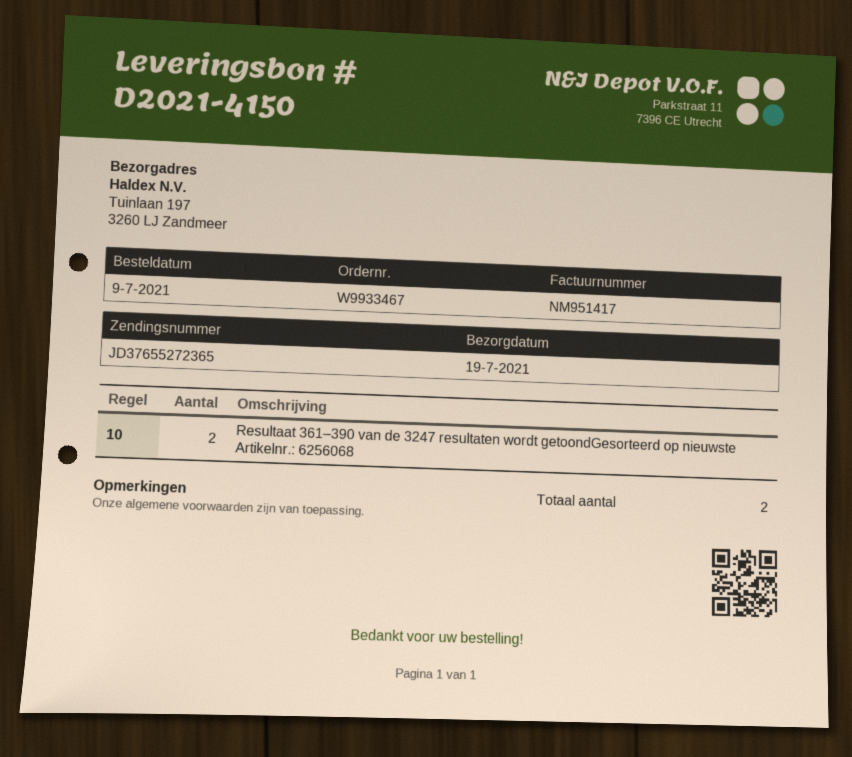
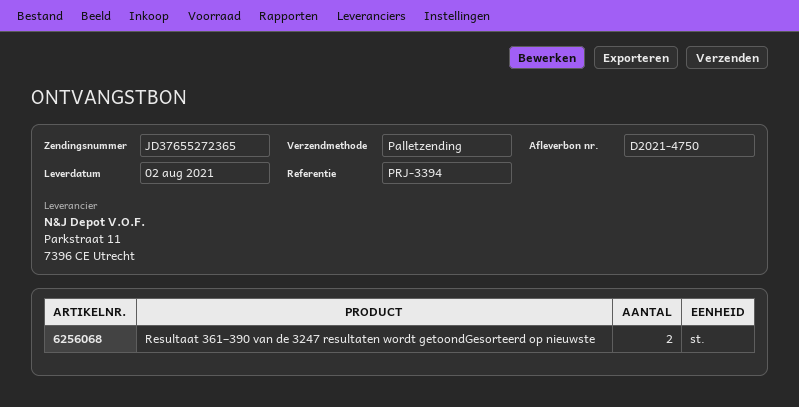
delivery note number: D2021-4150 -> D2021-4750
delivery date: 2021-07-19 -> 2021-08-02

